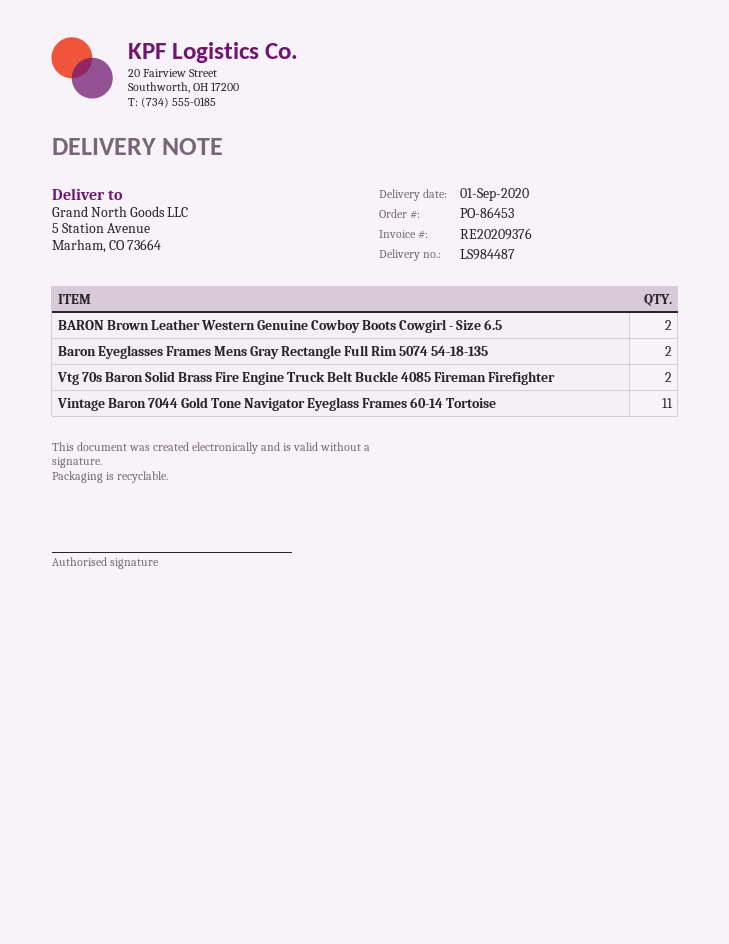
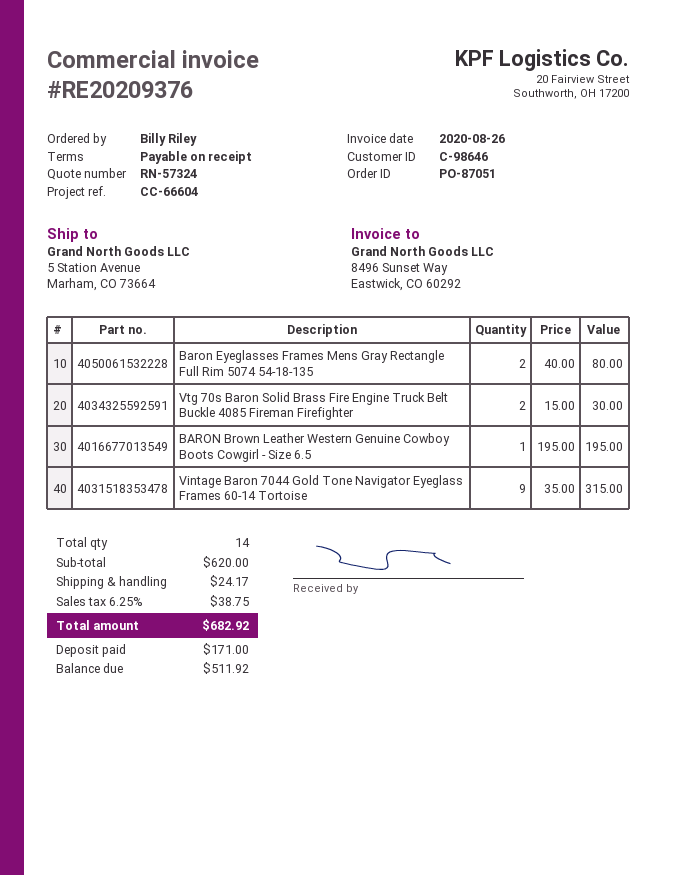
order number: PO-86453 -> PO-87051
BARON Brown Leather Western Genuine Cowboy Boots Cowgirl - Size 6.5: 2 -> 1
Vintage Baron 7044 Gold Tone Navigator Eyeglass Frames 60-14 Tortoise: 11 -> 9

